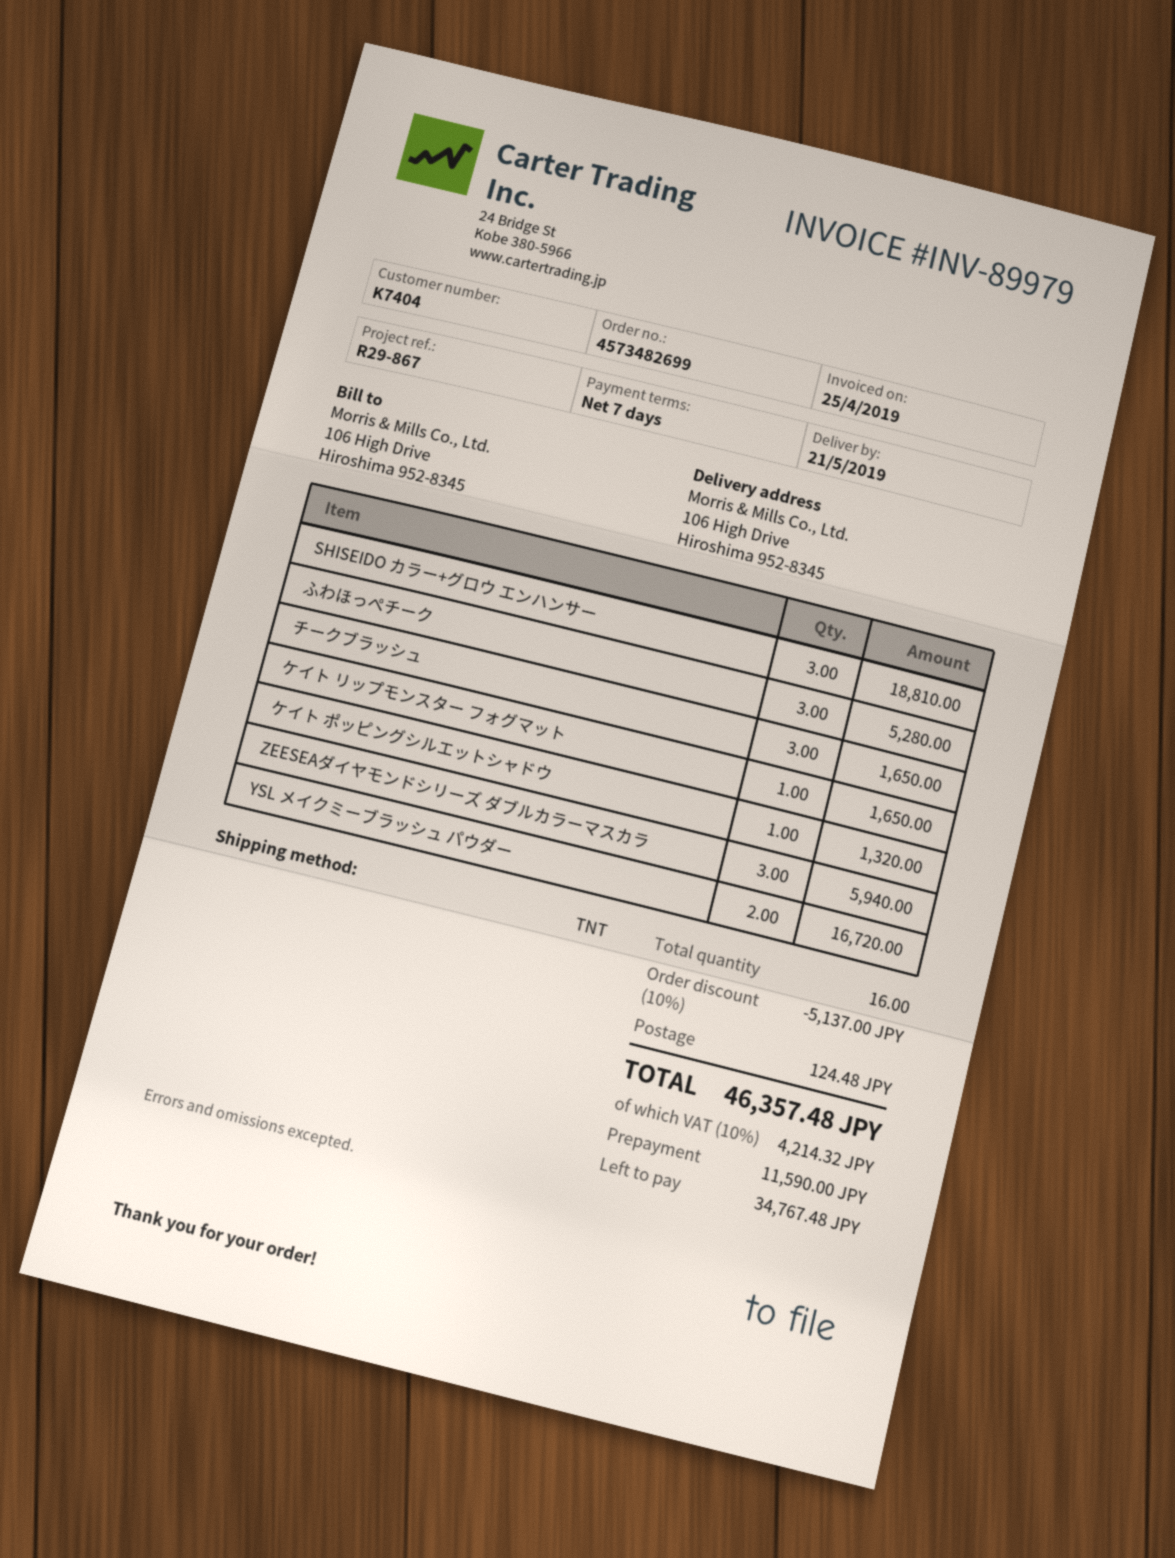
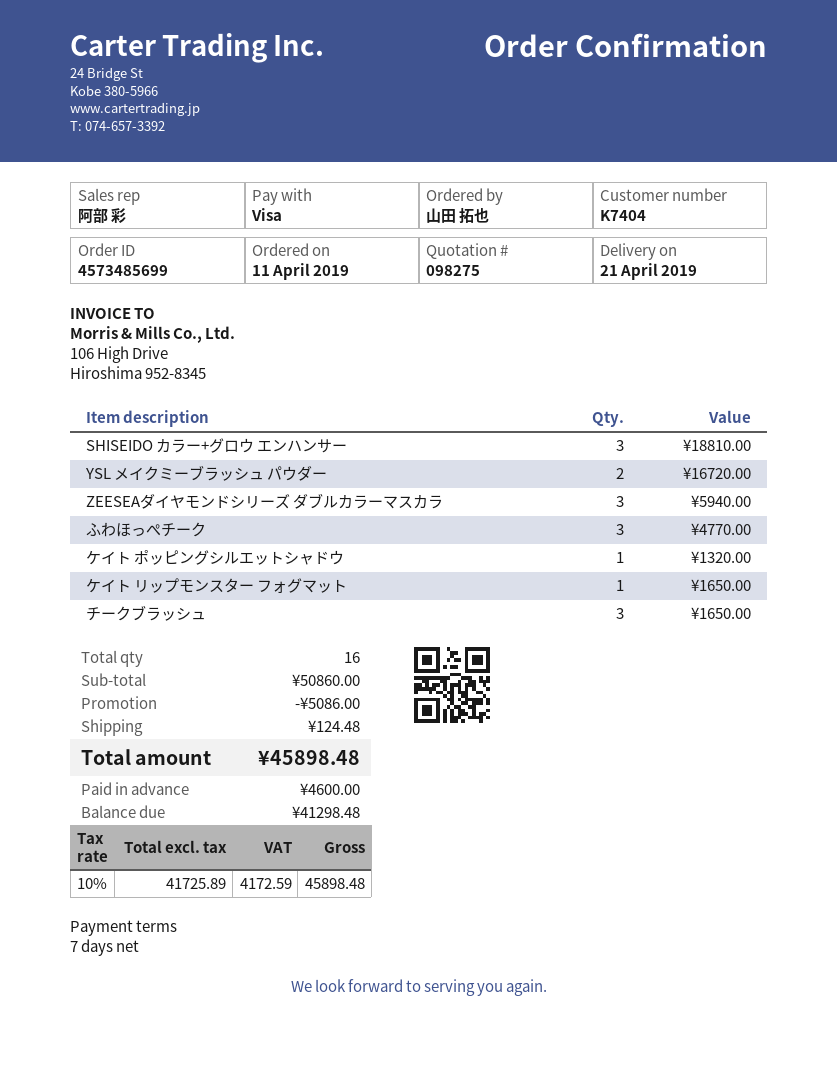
order number: 4573482699 -> 4573485699
delivery date: 2019-05-21 -> 2019-04-21
ふわほっぺチーク: 3 for 5280.00 -> 3 for 4770.00
discount: 5137.00 -> 5086.00
tax: 10% = 4214.32 -> 10% = 4172.59
total: 46357.48 -> 45898.48
deposit: 11590.00 -> 4600.00
balance: 34767.48 -> 41298.48

